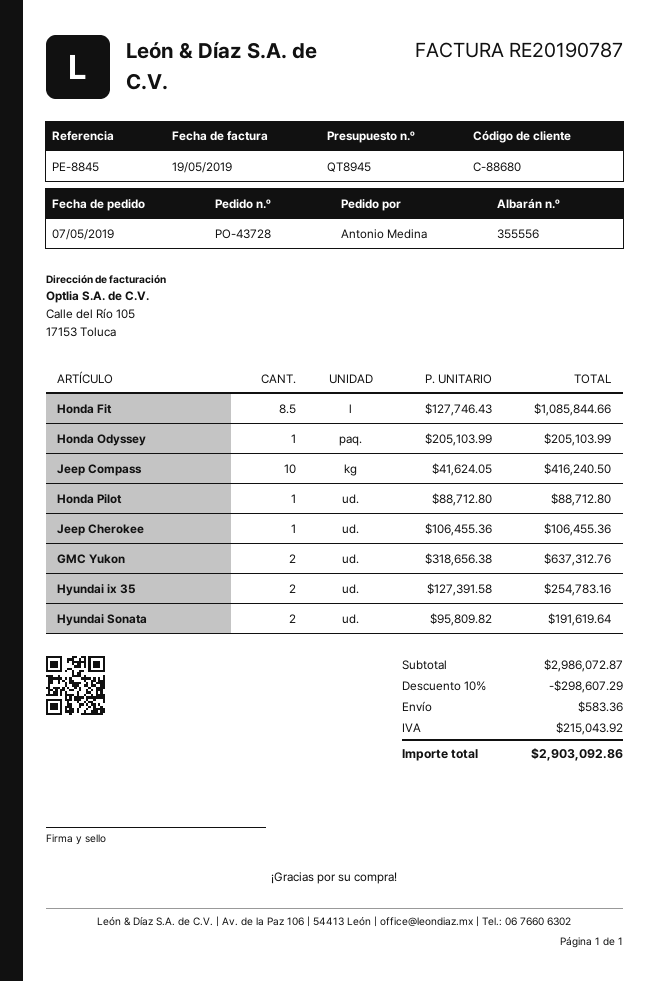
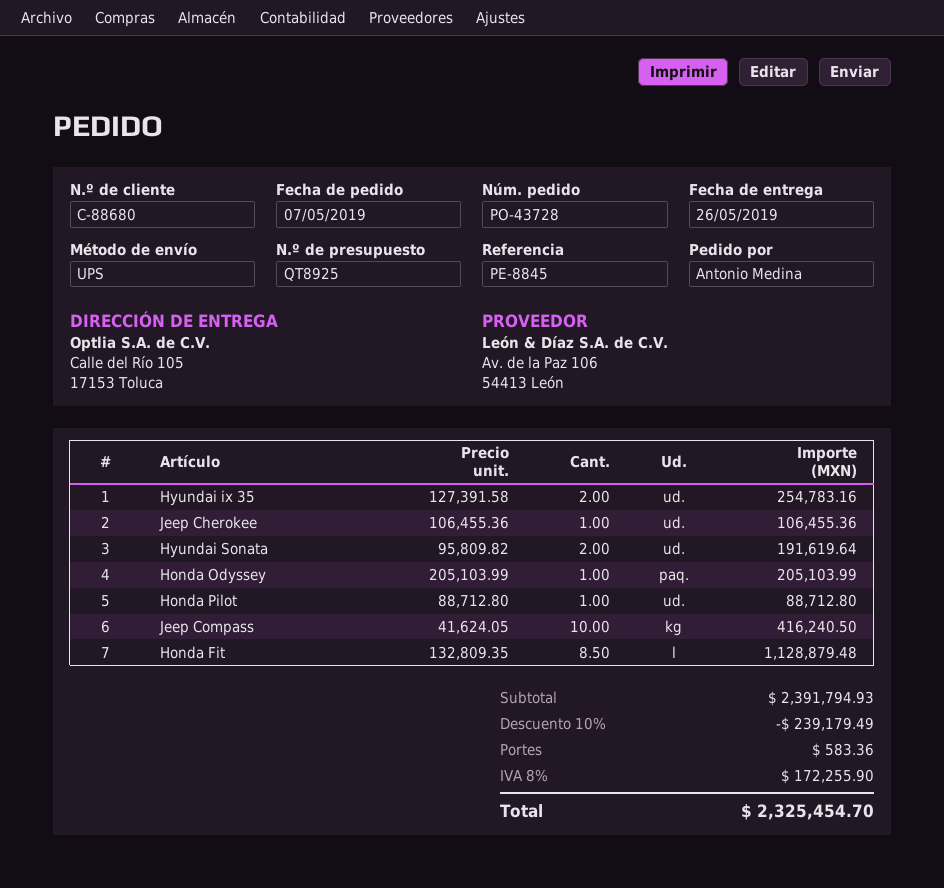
quote number: QT8945 -> QT8925
Honda Fit: 8.5 x 127746.43 = 1085844.66 -> 8.5 x 132809.35 = 1128879.48
GMC Yukon: 2 x 318656.38 = 637312.76 -> none
subtotal: 2986072.87 -> 2391794.93
discount: 10% = 298607.29 -> 10% = 239179.49
tax: 215043.92 -> 172255.90
total: 2903092.86 -> 2325454.70

